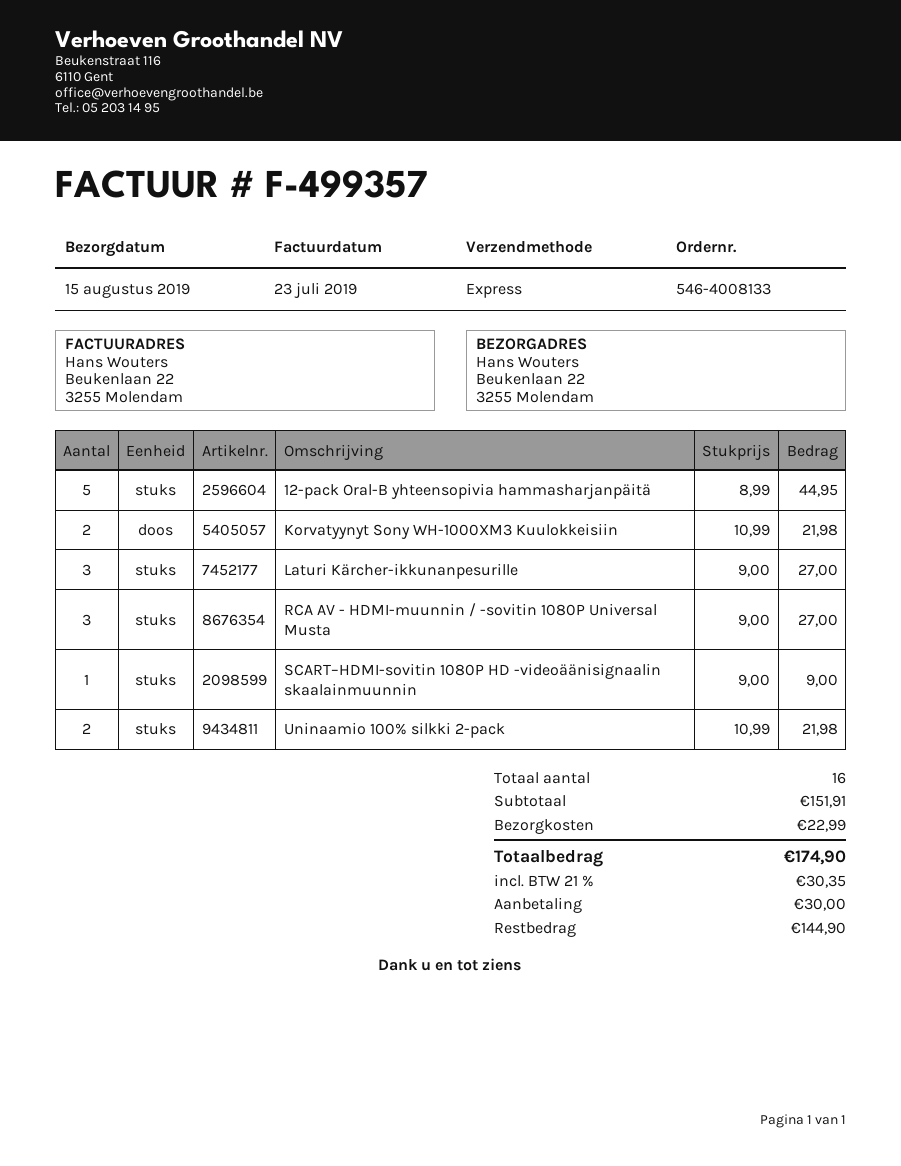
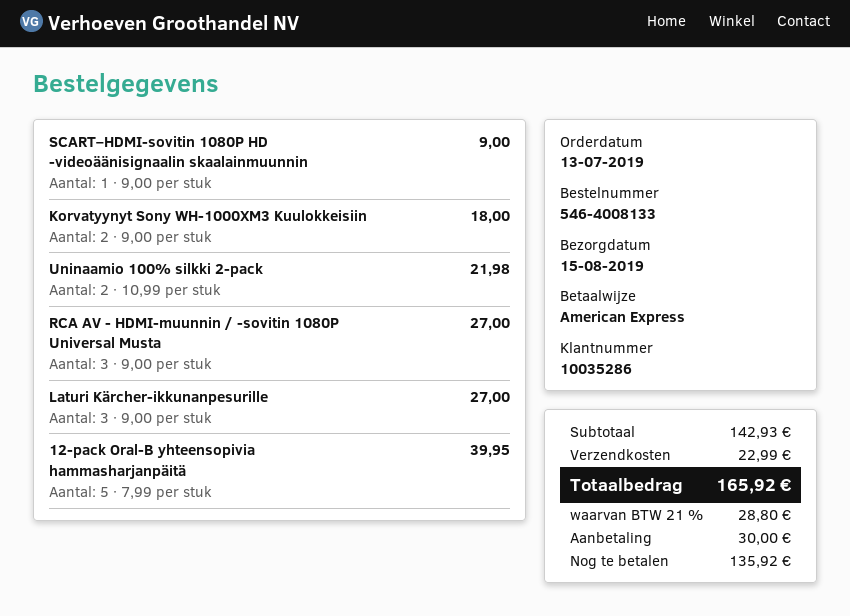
12-pack Oral-B yhteensopivia hammasharjanpäitä: 5 x 8.99 = 44.95 -> 5 x 7.99 = 39.95
Korvatyynyt Sony WH-1000XM3 Kuulokkeisiin: 2 x 10.99 = 21.98 -> 2 x 9.00 = 18.00
subtotal: 151.91 -> 142.93
tax: 21% = 30.35 -> 21% = 28.80
total: 174.90 -> 165.92
balance: 144.90 -> 135.92

